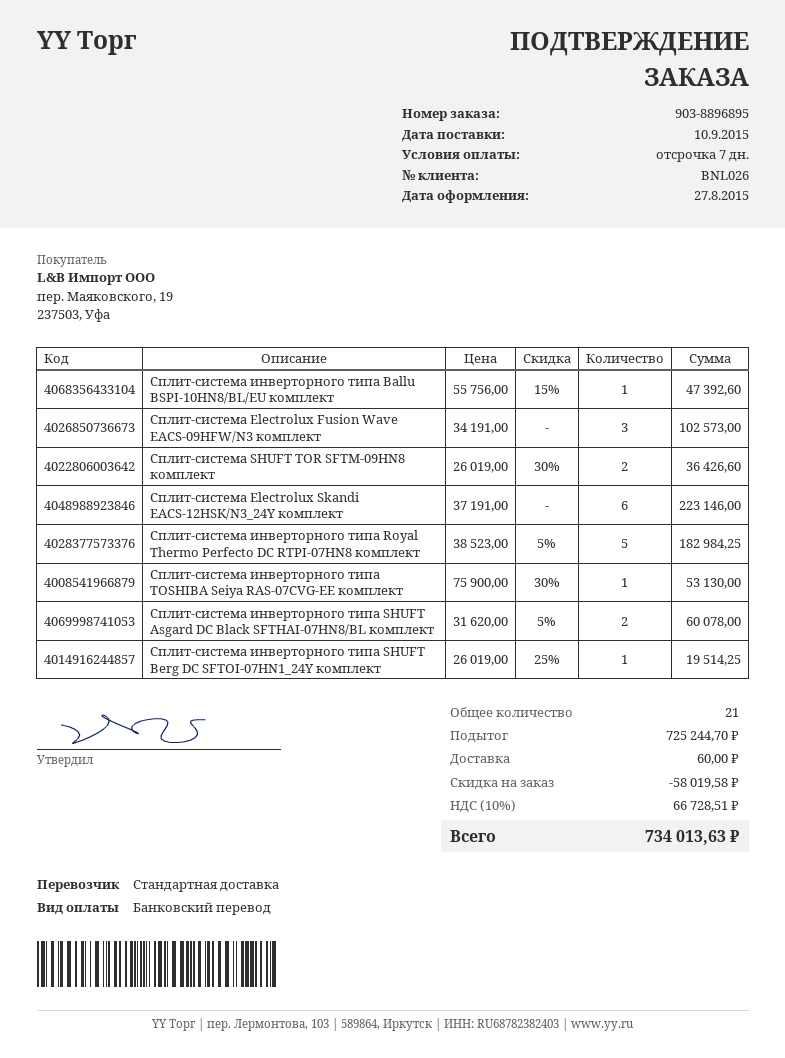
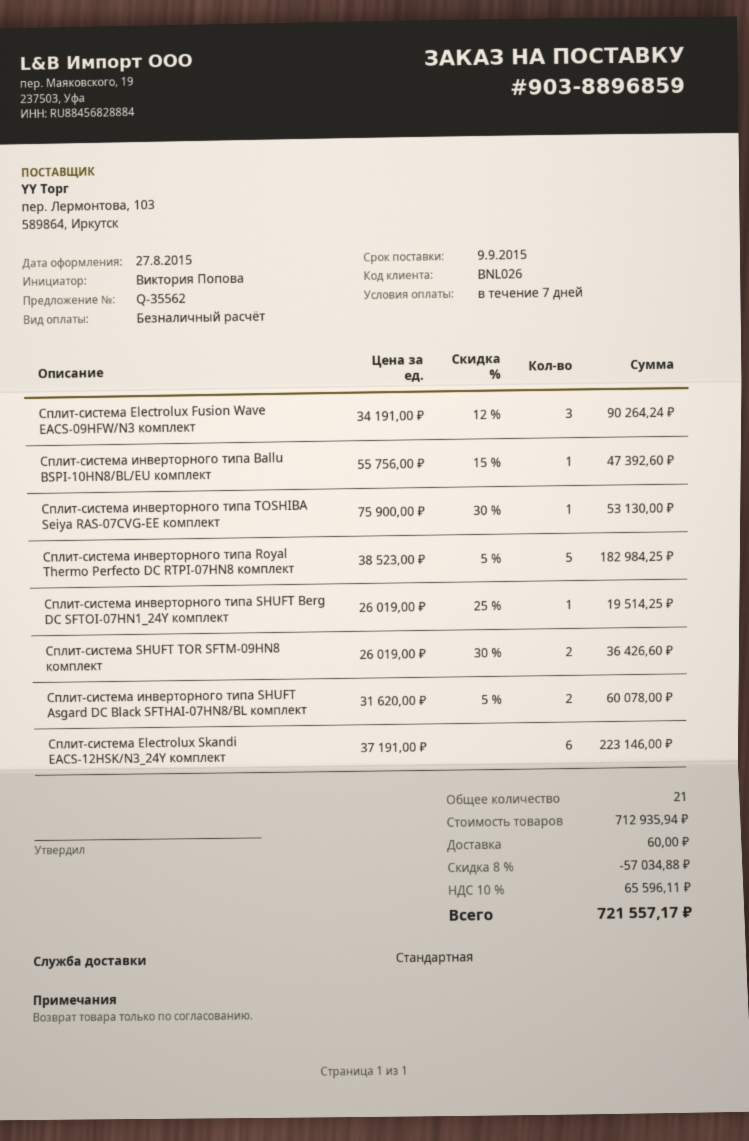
order number: 903-8896895 -> 903-8896859
delivery date: 2015-09-10 -> 2015-09-09
Сплит-система Electrolux Fusion Wave EACS-09HFW/N3 комплект: 3 x 34191.00 = 102573.00 -> 3 x 34191.00 - 12% = 90264.24
subtotal: 725244.70 -> 712935.94
discount: 58019.58 -> 57034.88
tax: 10% = 66728.51 -> 10% = 65596.11
total: 734013.63 -> 721557.17

